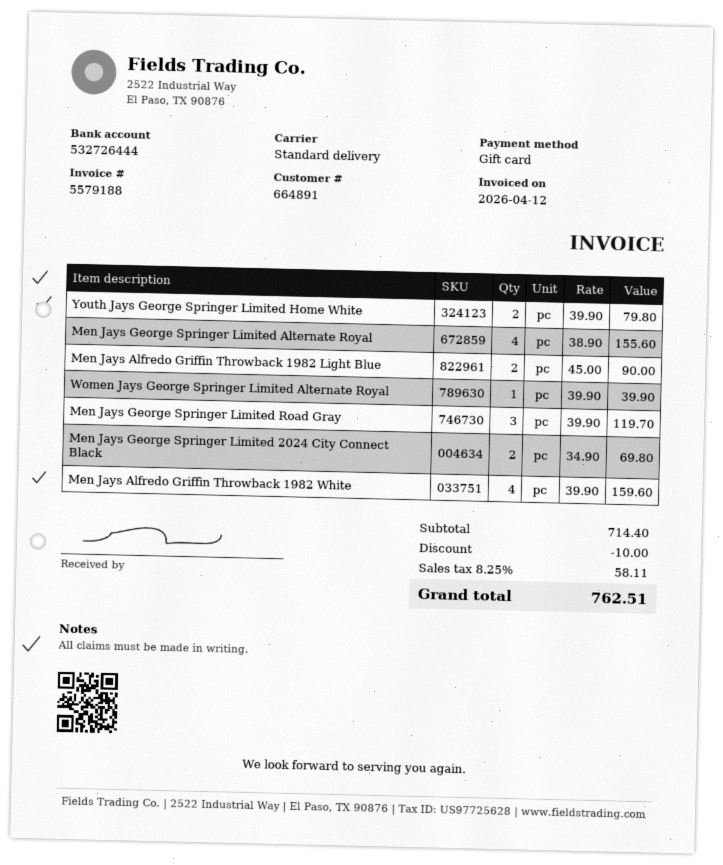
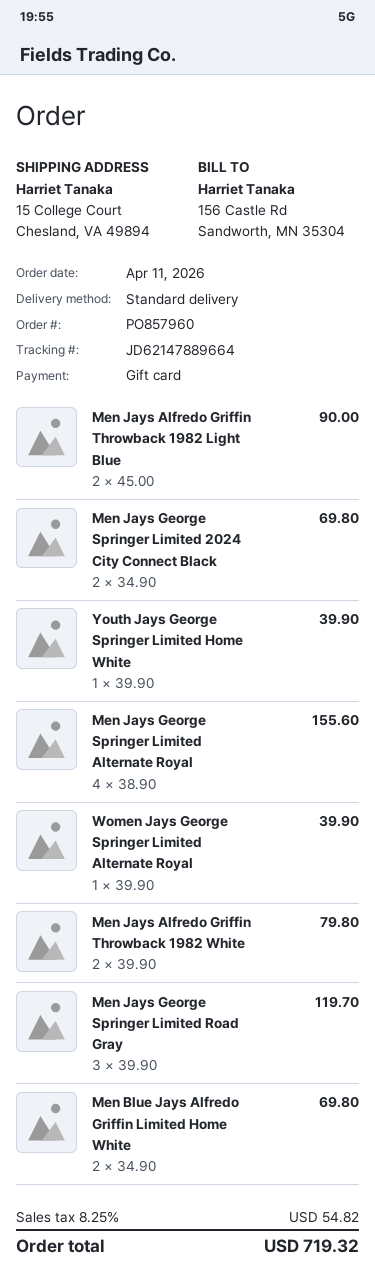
Youth Jays George Springer Limited Home White: 2 x 39.90 = 79.80 -> 1 x 39.90 = 39.90
Men Jays Alfredo Griffin Throwback 1982 White: 4 x 39.90 = 159.60 -> 2 x 39.90 = 79.80
Men Blue Jays Alfredo Griffin Limited Home White: none -> 2 x 34.90 = 69.80
discount: 10.00 -> none
tax: 8.25% = 58.11 -> 8.25% = 54.82
total: 762.51 -> 719.32

